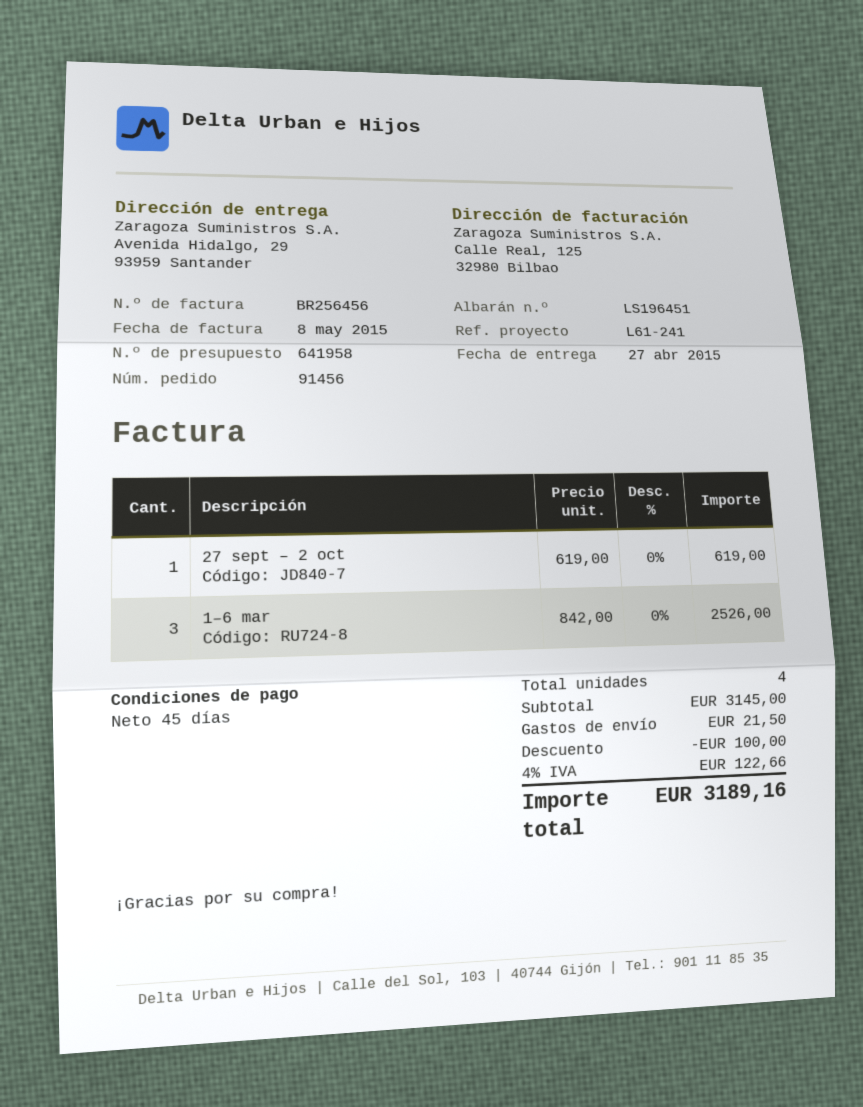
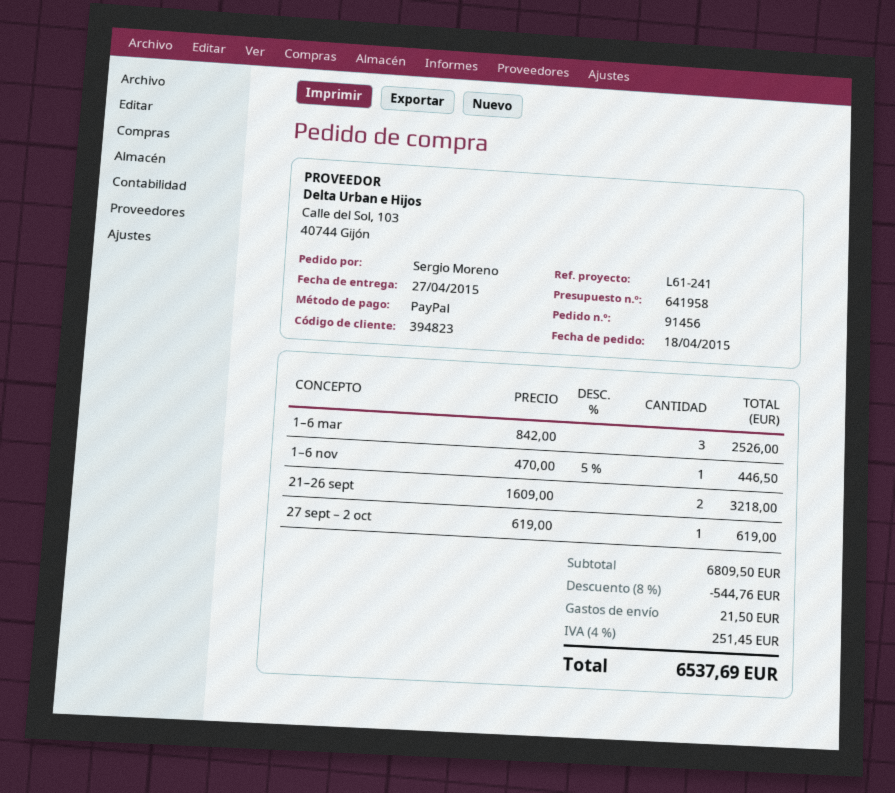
1–6 nov: none -> 1 x 470.00 - 5% = 446.50
21–26 sept: none -> 2 x 1609.00 = 3218.00
subtotal: 3145.00 -> 6809.50
discount: 100.00 -> 544.76
tax: 4% = 122.66 -> 4% = 251.45
total: 3189.16 -> 6537.69

